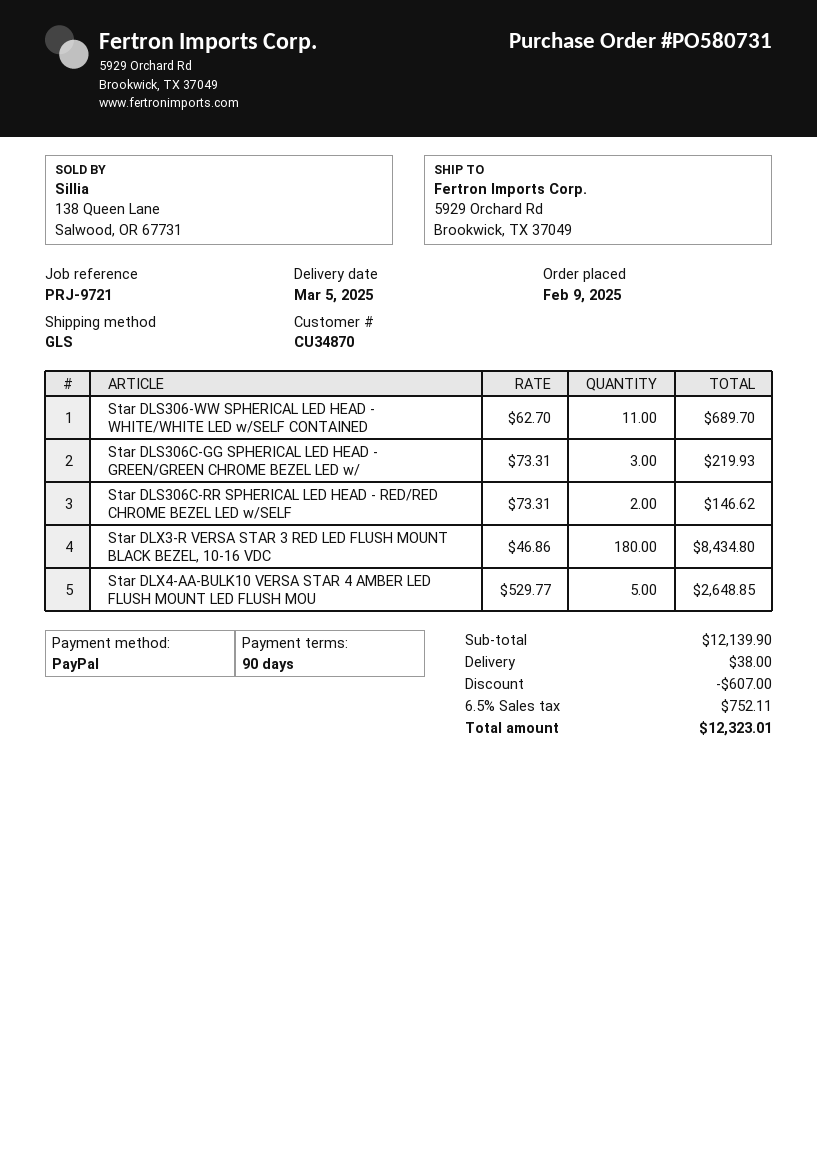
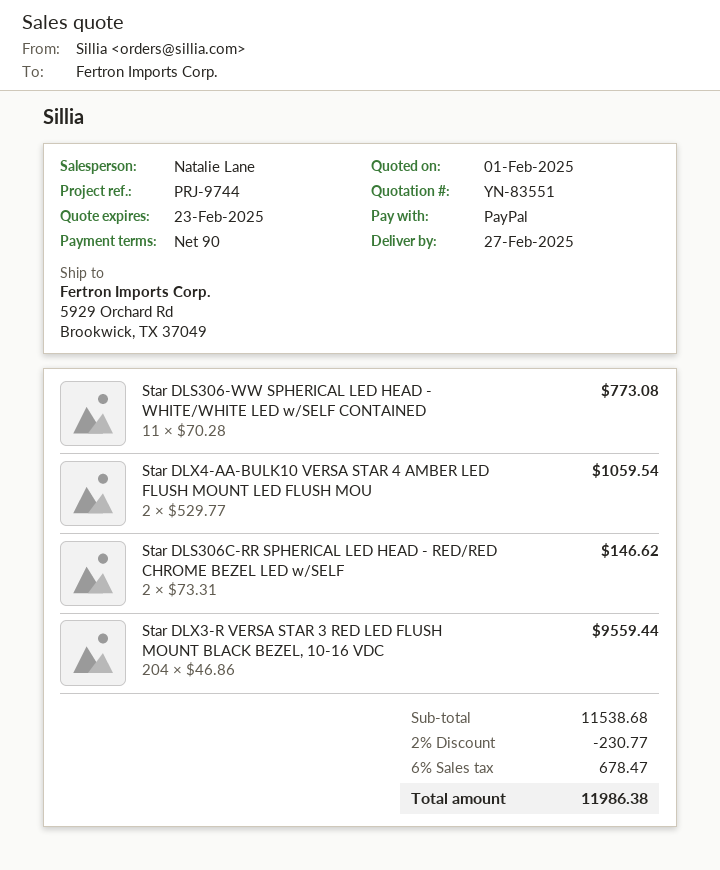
delivery date: 2025-03-05 -> 2025-02-27
reference: PRJ-9721 -> PRJ-9744
Star DLS306-WW SPHERICAL LED HEAD - WHITE/WHITE LED w/SELF CONTAINED: 11 x 62.70 = 689.70 -> 11 x 70.28 = 773.08
Star DLS306C-GG SPHERICAL LED HEAD - GREEN/GREEN CHROME BEZEL LED w/: 3 x 73.31 = 219.93 -> none
Star DLX3-R VERSA STAR 3 RED LED FLUSH MOUNT BLACK BEZEL, 10-16 VDC: 180 x 46.86 = 8434.80 -> 204 x 46.86 = 9559.44
Star DLX4-AA-BULK10 VERSA STAR 4 AMBER LED FLUSH MOUNT LED FLUSH MOU: 5 x 529.77 = 2648.85 -> 2 x 529.77 = 1059.54
subtotal: 12139.90 -> 11538.68
discount: 607.00 -> 230.77
shipping: 38.00 -> none
tax: 6.5% = 752.11 -> 6% = 678.47
total: 12323.01 -> 11986.38

